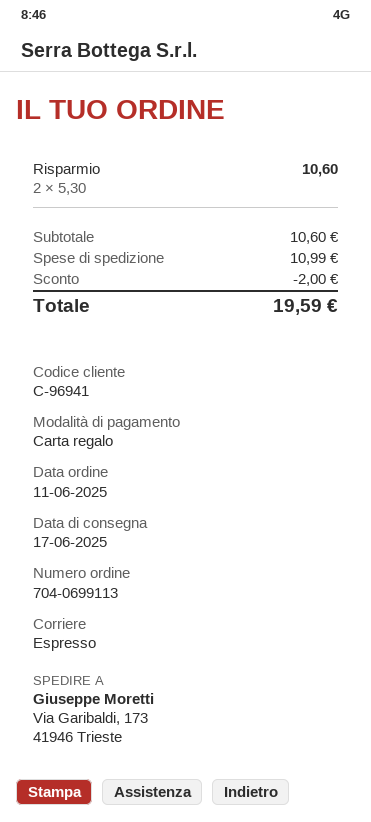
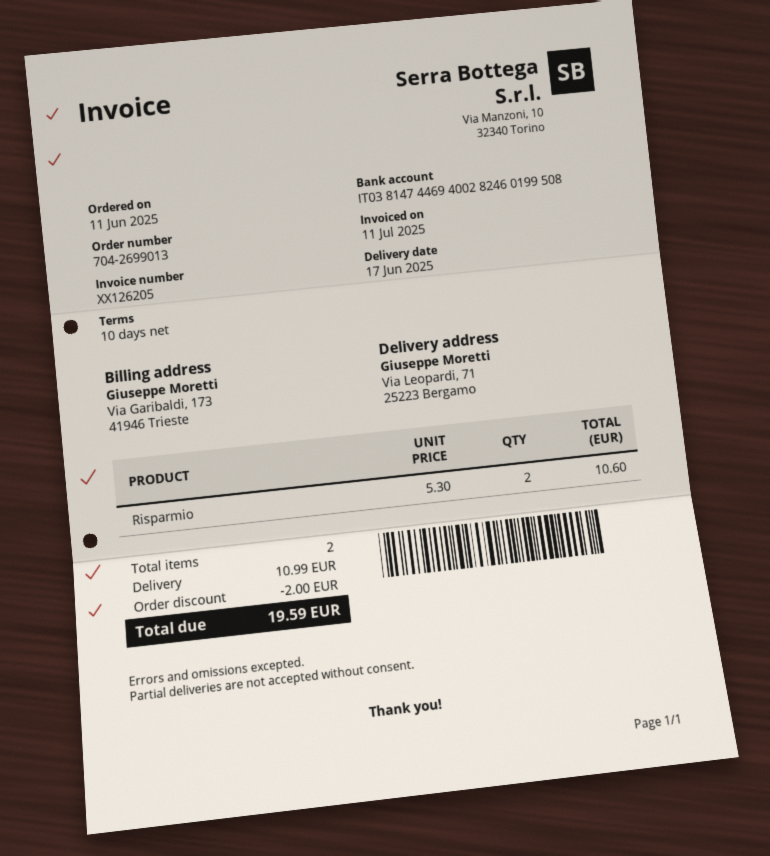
order number: 704-0699113 -> 704-2699013
ship to: Via Garibaldi, 173, 41946 Trieste -> Via Leopardi, 71, 25223 Bergamo

